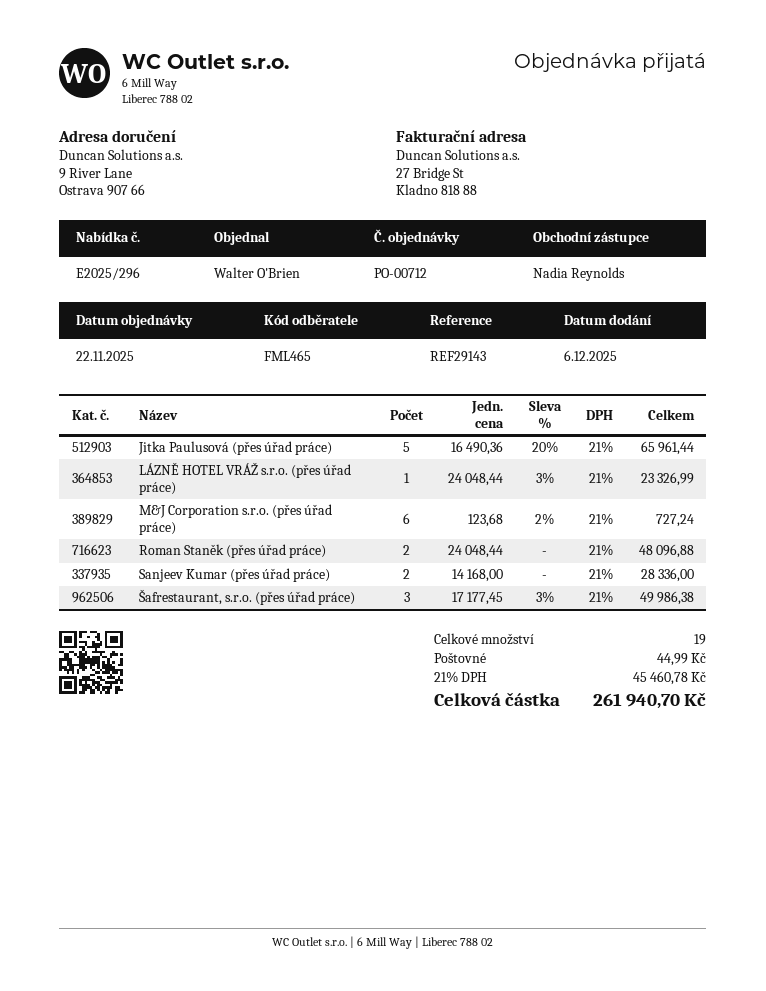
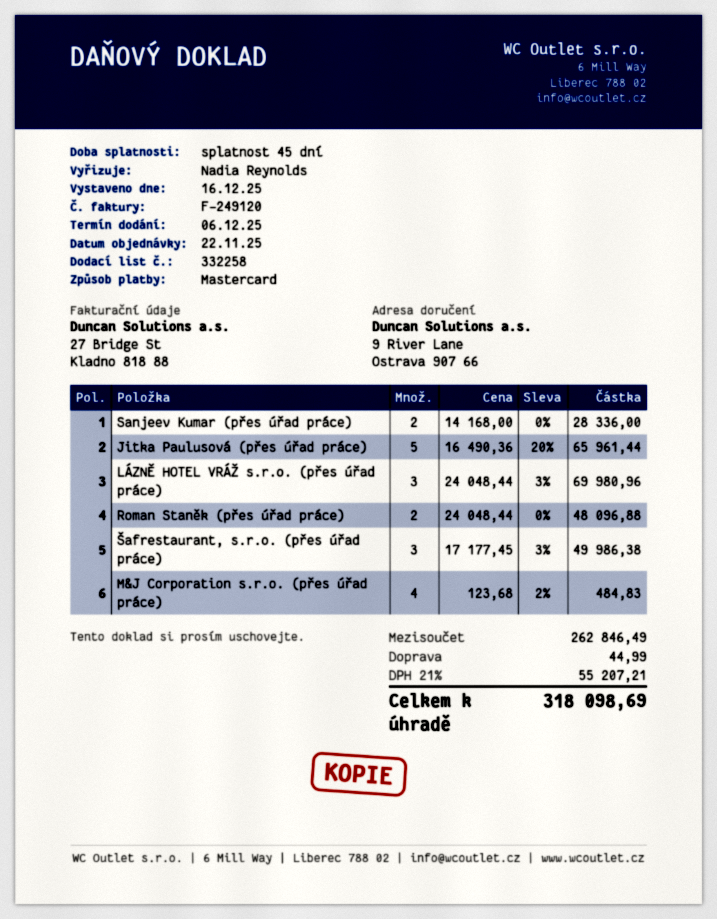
LÁZNĚ HOTEL VRÁŽ s.r.o. (přes úřad práce): 1 x 24048.44 - 3% = 23326.99 -> 3 x 24048.44 - 3% = 69980.96
M&J Corporation s.r.o. (přes úřad práce): 6 x 123.68 - 2% = 727.24 -> 4 x 123.68 - 2% = 484.83
tax: 21% = 45460.78 -> 21% = 55207.21
total: 261940.70 -> 318098.69

